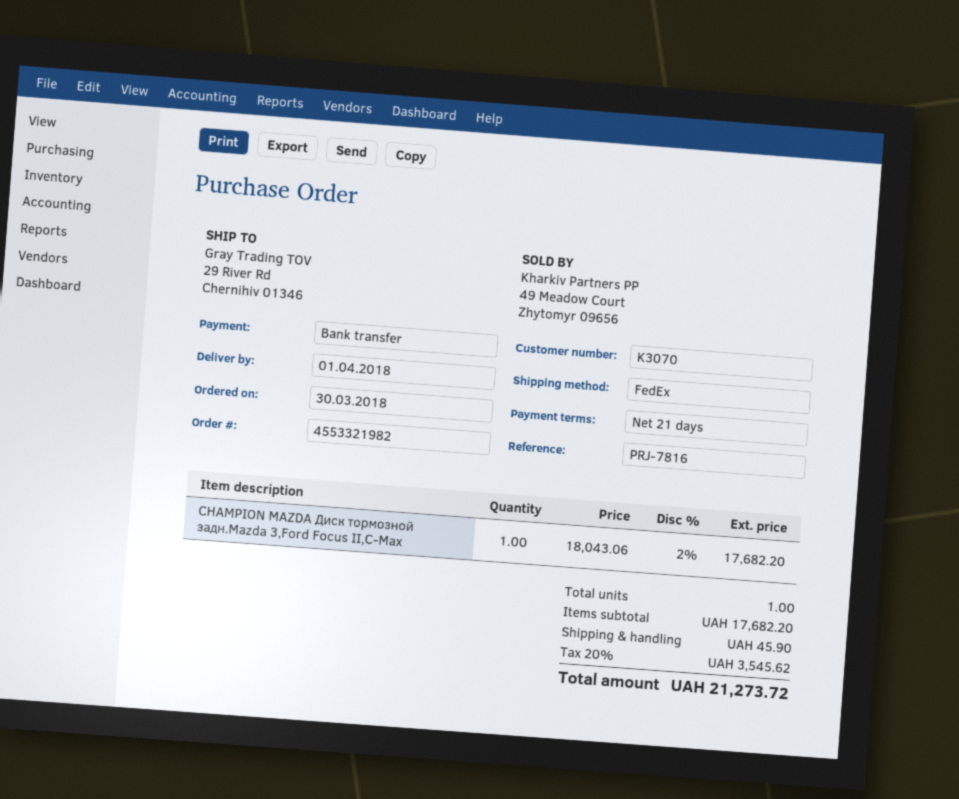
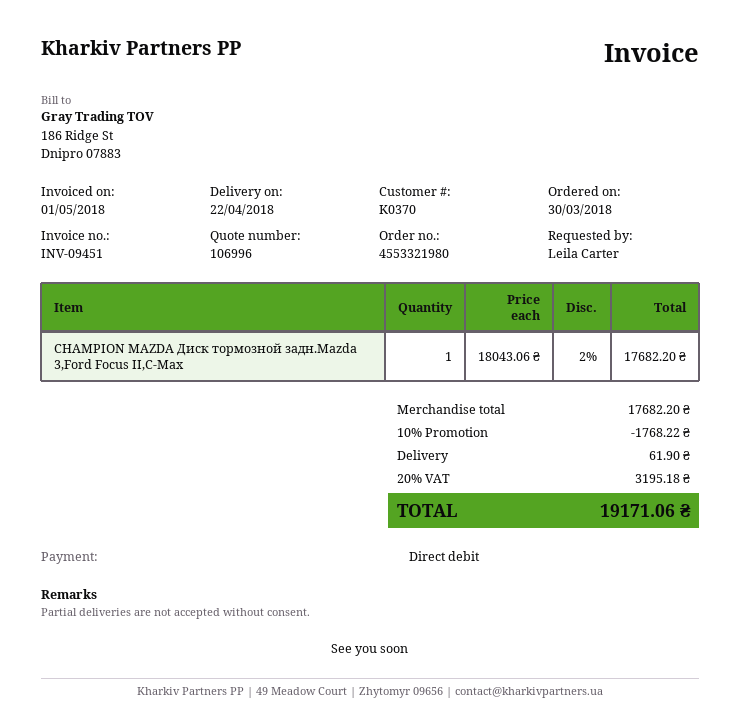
order number: 4553321982 -> 4553321980
delivery date: 2018-04-01 -> 2018-04-22
customer number: K3070 -> K0370
payment method: bank transfer -> direct debit
discount: none -> 10% = 1768.22
shipping: 45.90 -> 61.90
tax: 20% = 3545.62 -> 20% = 3195.18
total: 21273.72 -> 19171.06

